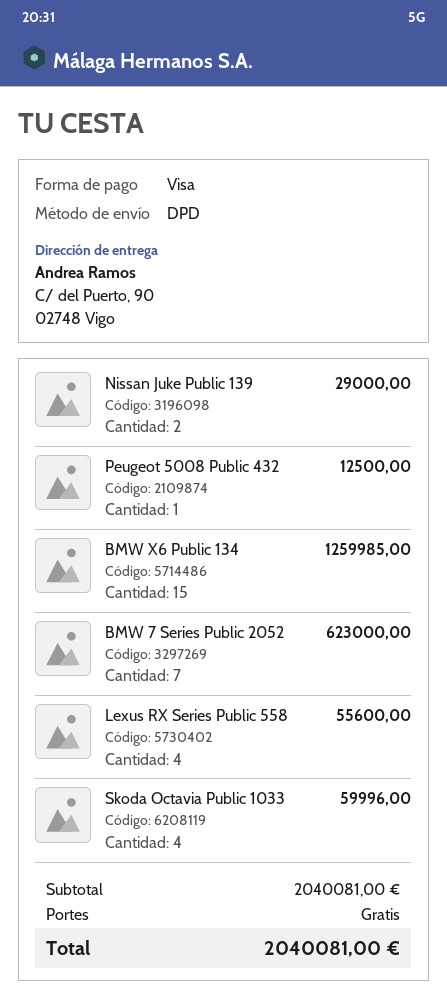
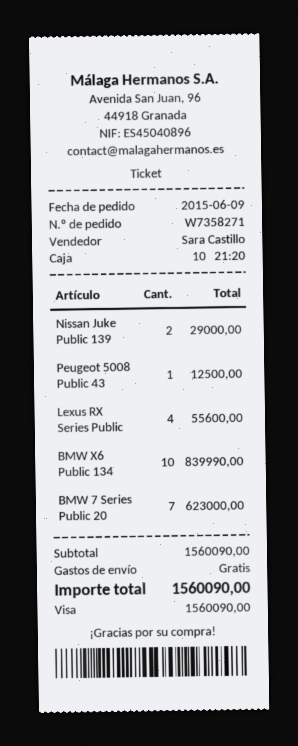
BMW X6 Public 134: 15 for 1259985.00 -> 10 for 839990.00
Skoda Octavia Public 1033: 4 for 59996.00 -> none
subtotal: 2040081.00 -> 1560090.00
total: 2040081.00 -> 1560090.00

